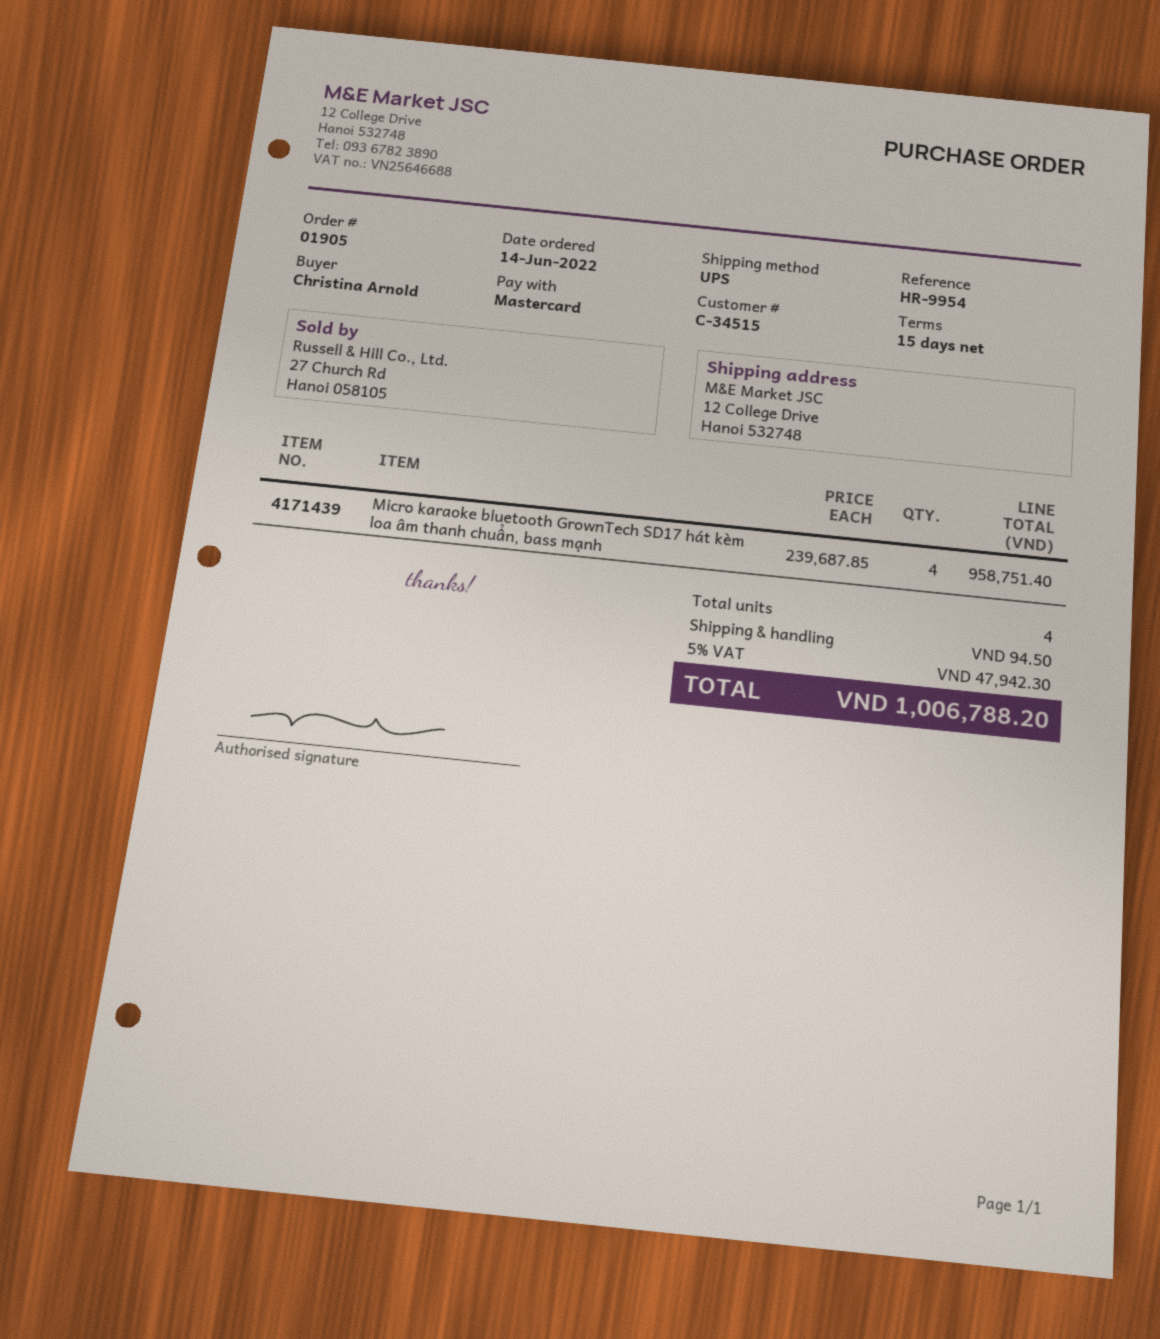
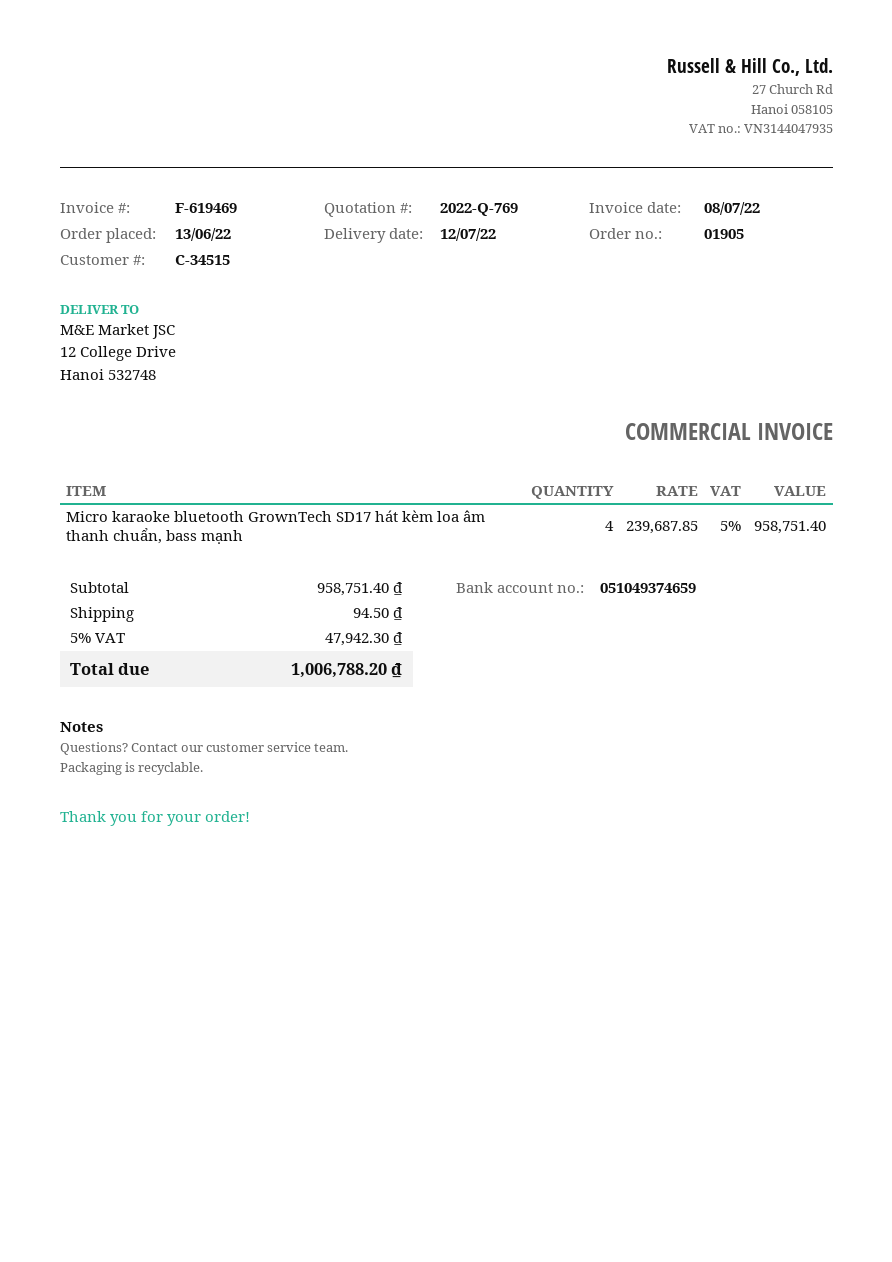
order date: 2022-06-14 -> 2022-06-13

